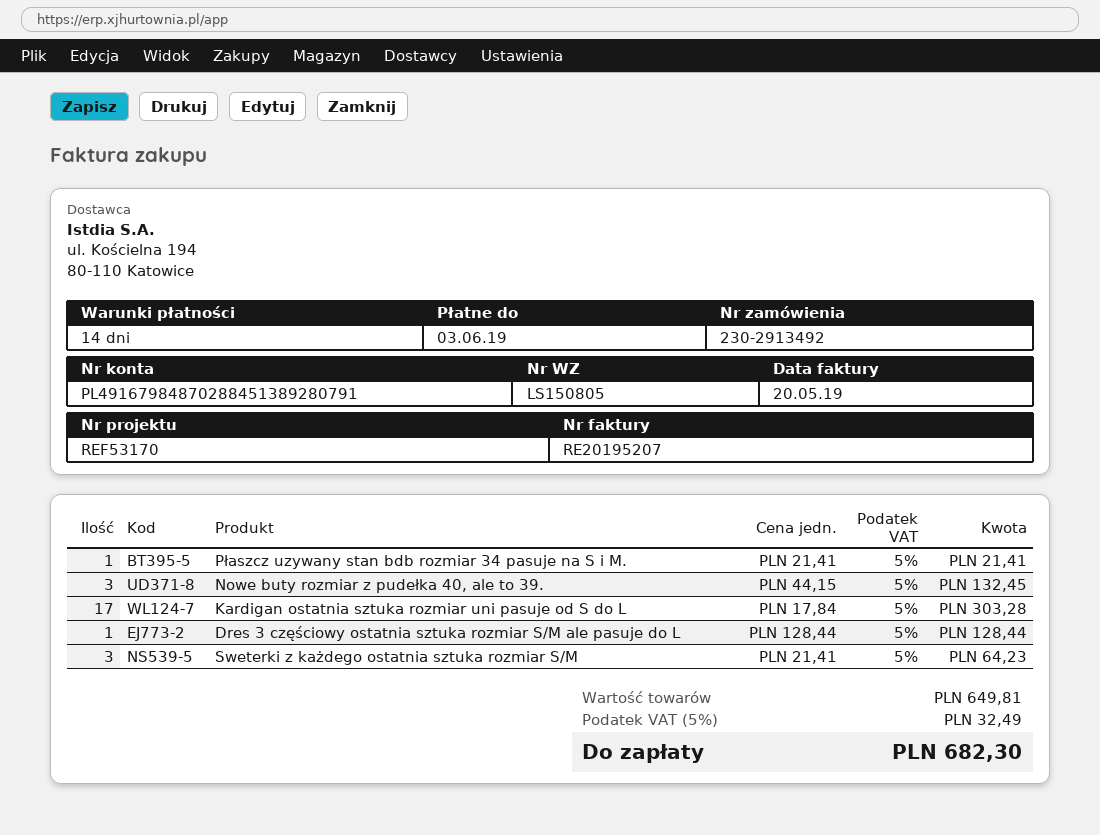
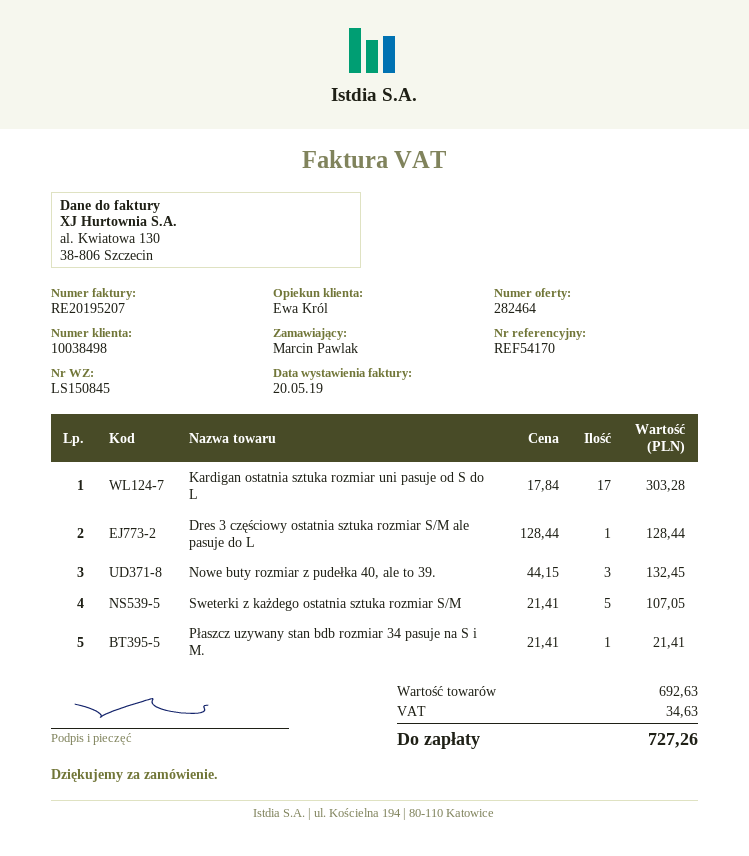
delivery note number: LS150805 -> LS150845
reference: REF53170 -> REF54170
Sweterki z każdego ostatnia sztuka rozmiar S/M: 3 x 21.41 = 64.23 -> 5 x 21.41 = 107.05
subtotal: 649.81 -> 692.63
tax: 32.49 -> 34.63
total: 682.30 -> 727.26

